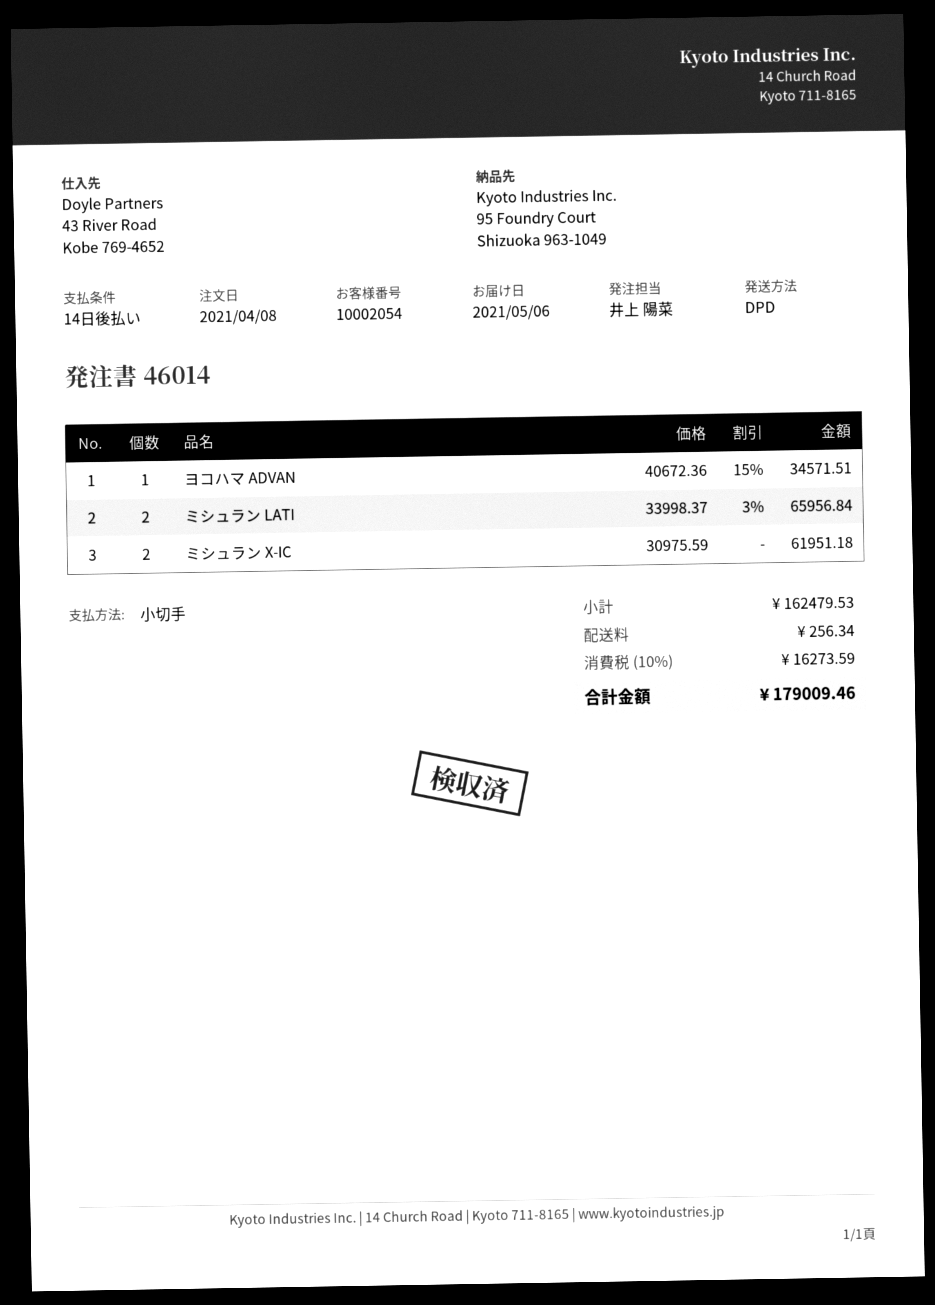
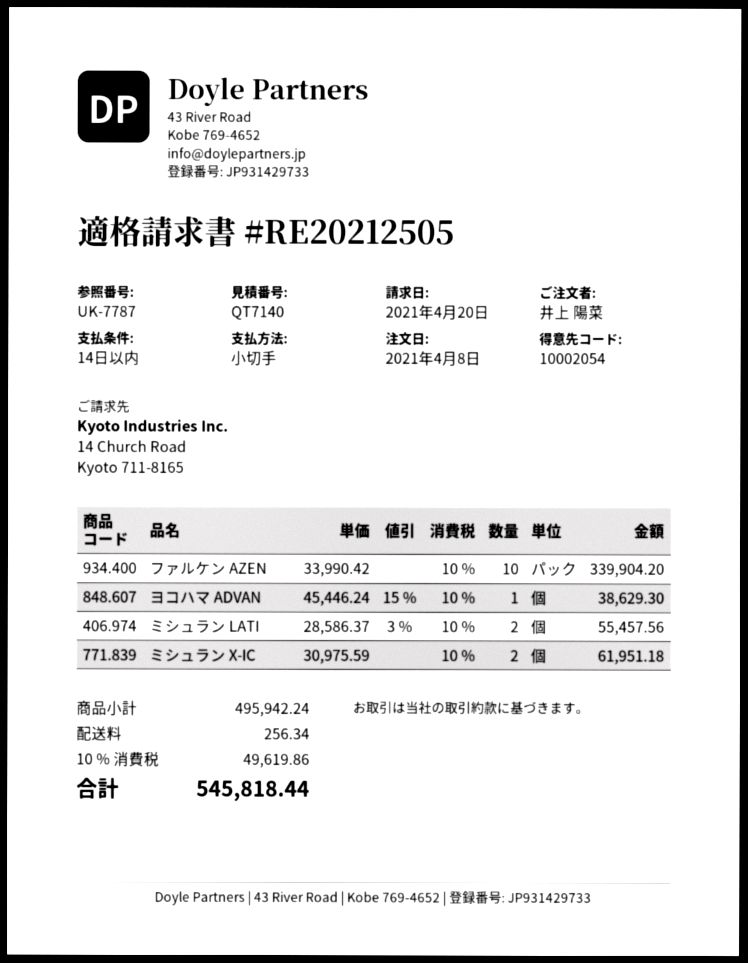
ヨコハマ ADVAN: 1 x 40672.36 - 15% = 34571.51 -> 1 x 45446.24 - 15% = 38629.30
ミシュラン LATI: 2 x 33998.37 - 3% = 65956.84 -> 2 x 28586.37 - 3% = 55457.56
ファルケン AZEN: none -> 10 x 33990.42 = 339904.20
subtotal: 162479.53 -> 495942.24
tax: 10% = 16273.59 -> 10% = 49619.86
total: 179009.46 -> 545818.44

